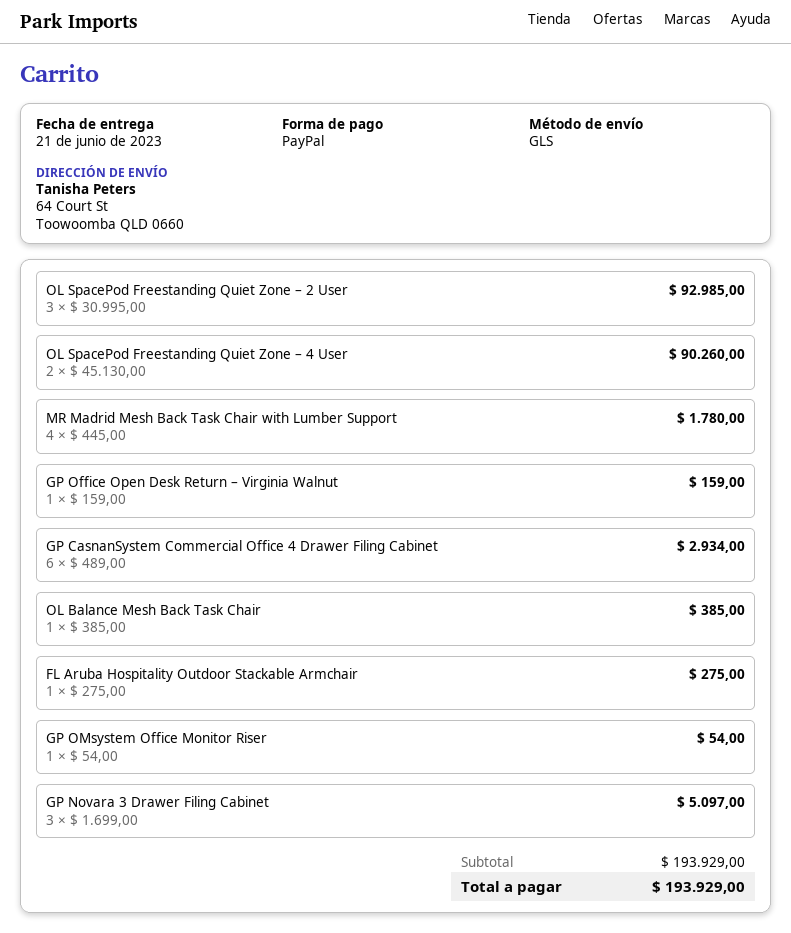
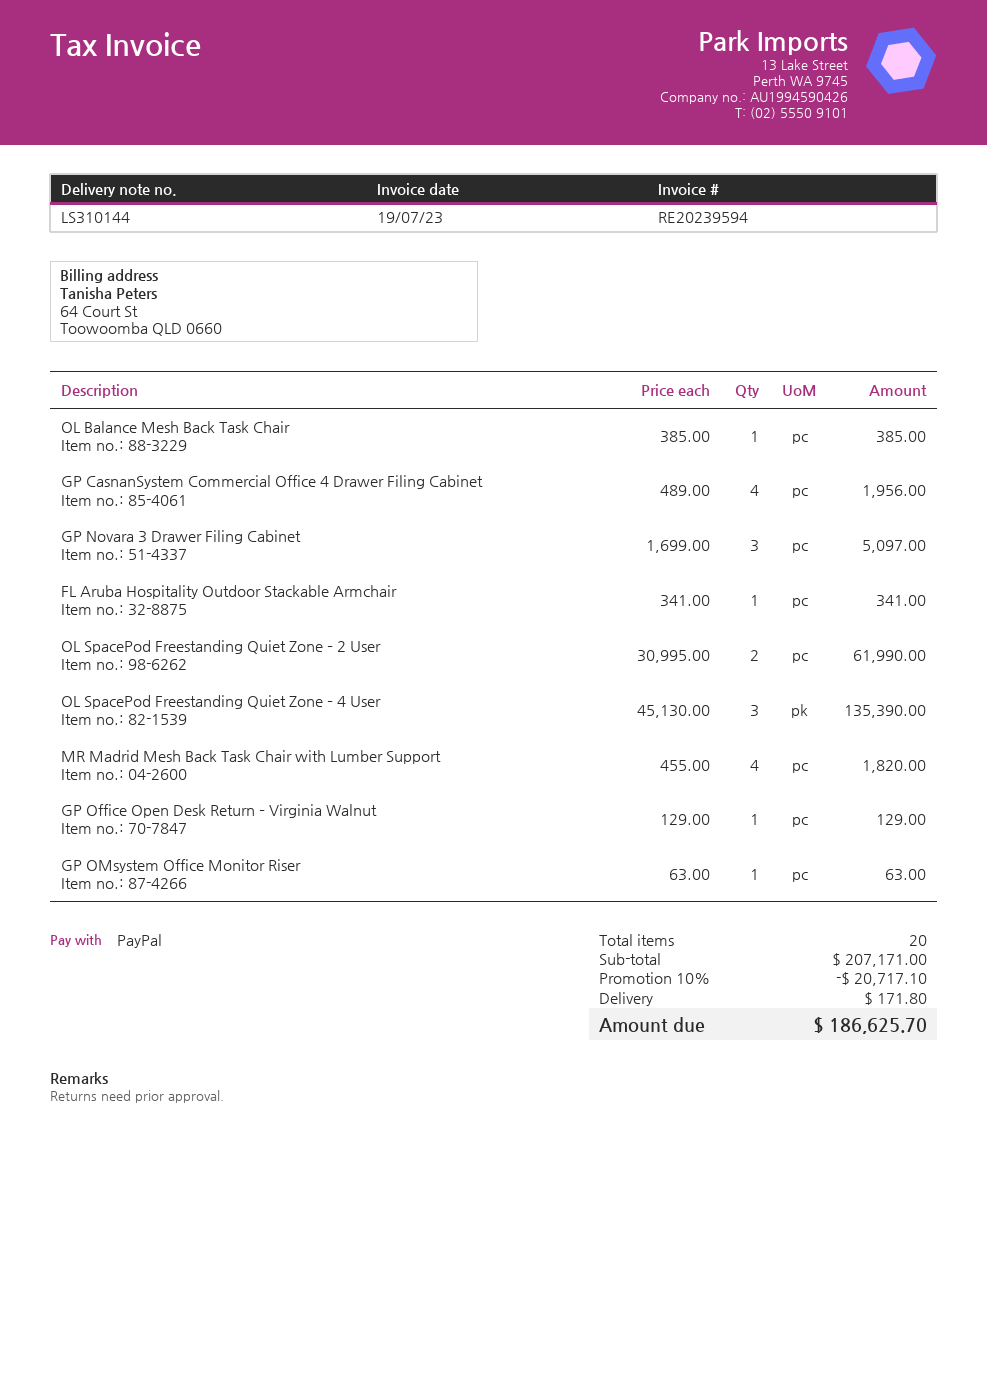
OL SpacePod Freestanding Quiet Zone – 2 User: 3 x 30995.00 = 92985.00 -> 2 x 30995.00 = 61990.00
OL SpacePod Freestanding Quiet Zone – 4 User: 2 x 45130.00 = 90260.00 -> 3 x 45130.00 = 135390.00
MR Madrid Mesh Back Task Chair with Lumber Support: 4 x 445.00 = 1780.00 -> 4 x 455.00 = 1820.00
GP Office Open Desk Return – Virginia Walnut: 1 x 159.00 = 159.00 -> 1 x 129.00 = 129.00
GP CasnanSystem Commercial Office 4 Drawer Filing Cabinet: 6 x 489.00 = 2934.00 -> 4 x 489.00 = 1956.00
FL Aruba Hospitality Outdoor Stackable Armchair: 1 x 275.00 = 275.00 -> 1 x 341.00 = 341.00
GP OMsystem Office Monitor Riser: 1 x 54.00 = 54.00 -> 1 x 63.00 = 63.00
subtotal: 193929.00 -> 207171.00
discount: none -> 10% = 20717.10
shipping: none -> 171.80
total: 193929.00 -> 186625.70

